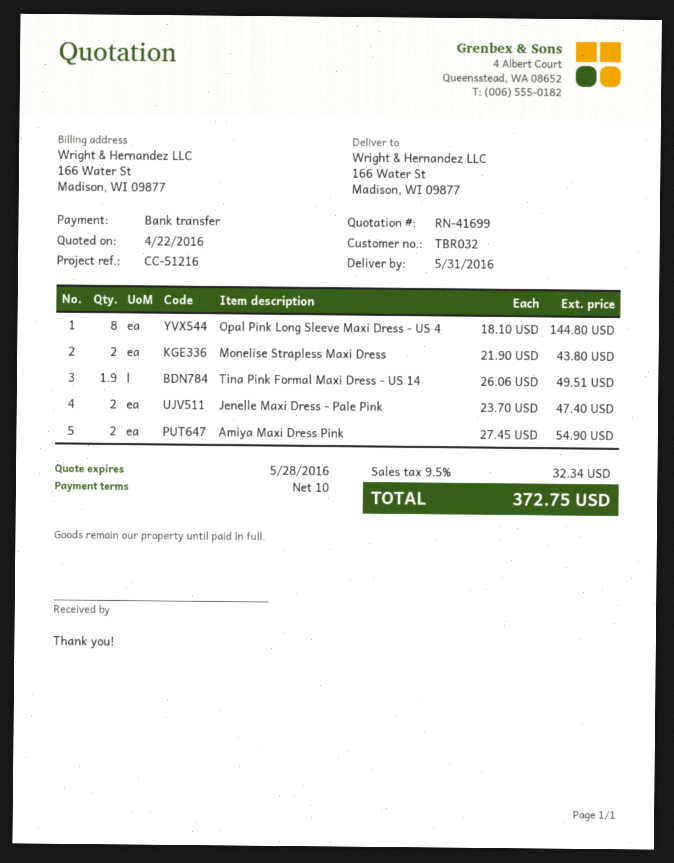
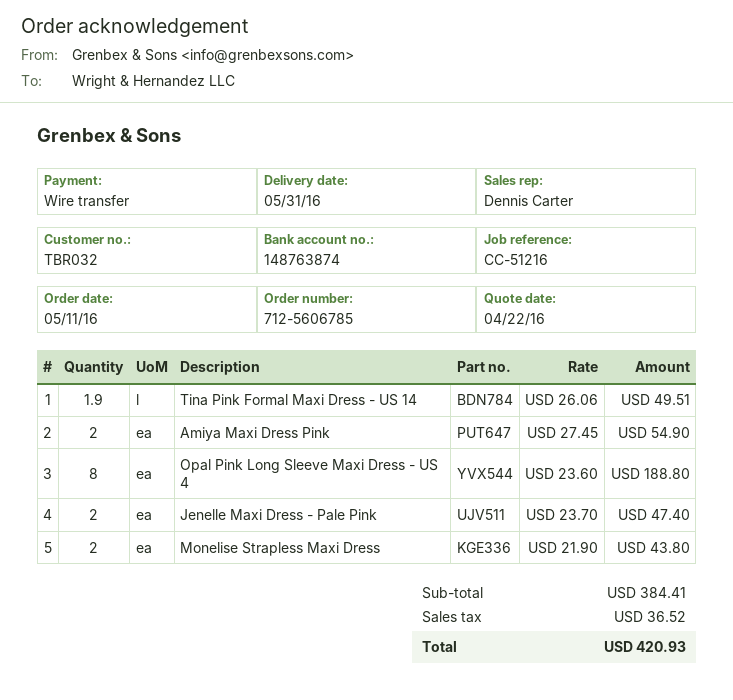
Opal Pink Long Sleeve Maxi Dress - US 4: 8 x 18.10 = 144.80 -> 8 x 23.60 = 188.80
tax: 32.34 -> 36.52
total: 372.75 -> 420.93

